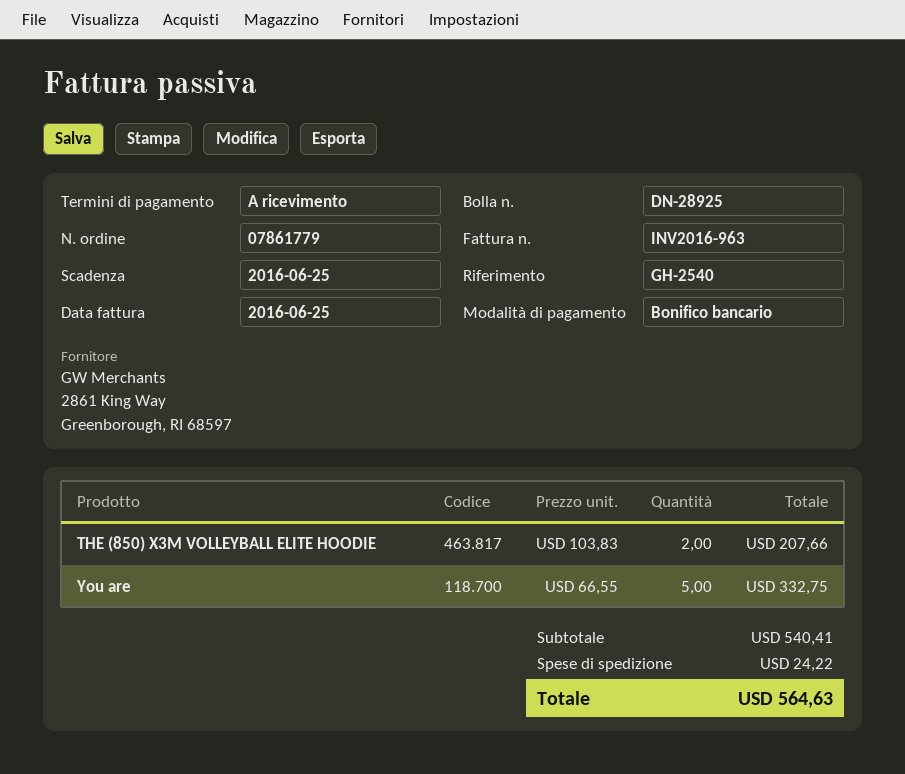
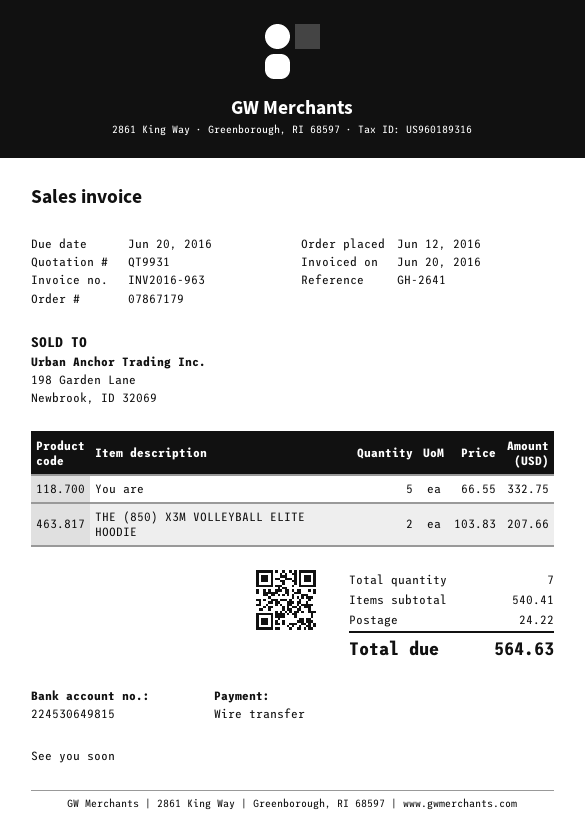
order number: 07861779 -> 07867179
invoice date: 2016-06-25 -> 2016-06-20
due date: 2016-06-25 -> 2016-06-20
reference: GH-2540 -> GH-2641

